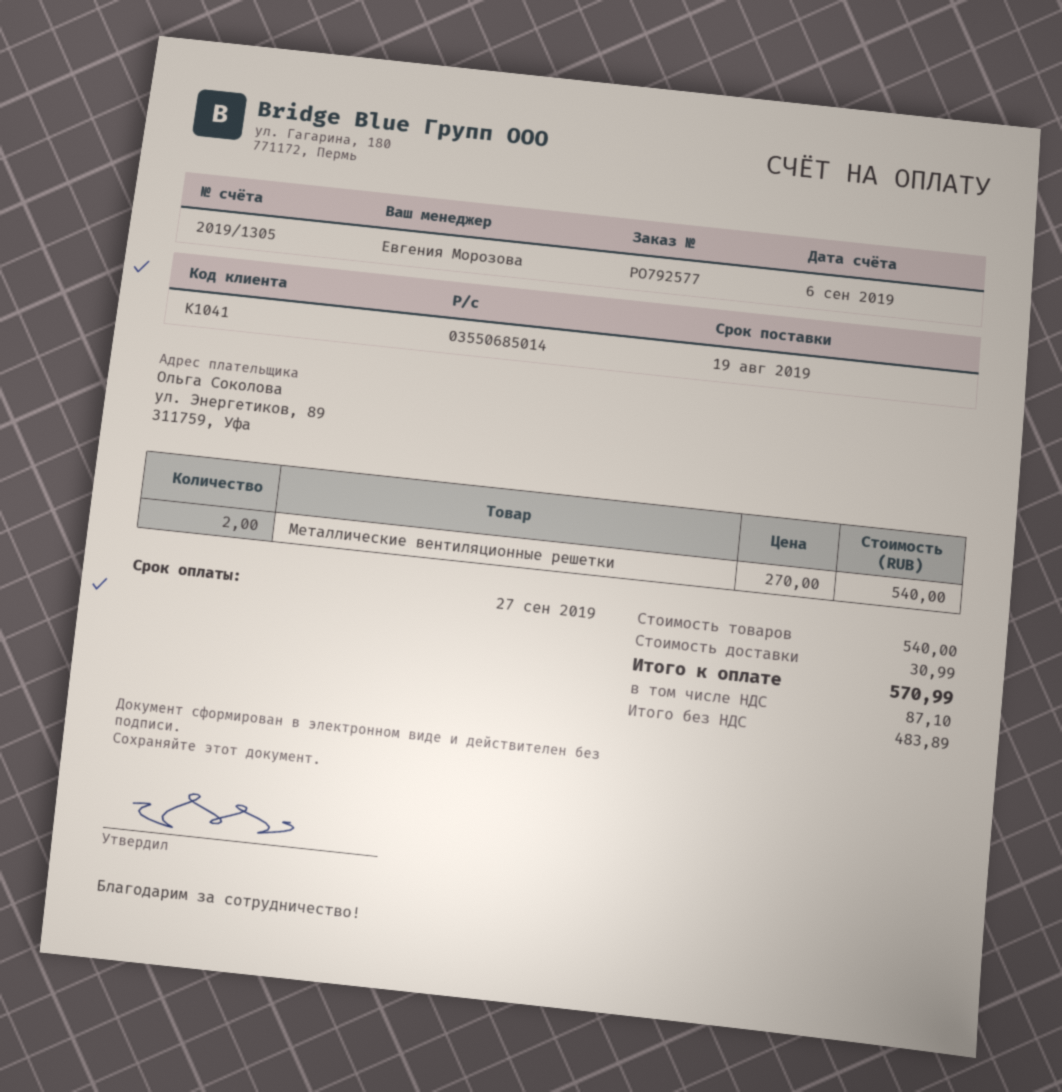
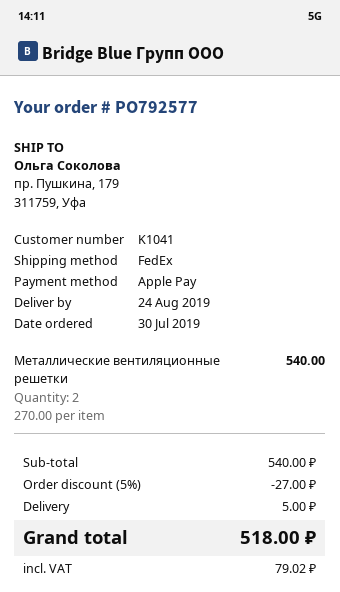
delivery date: 2019-08-19 -> 2019-08-24
discount: none -> 5% = 27.00
shipping: 30.99 -> 5.00
tax: 87.10 -> 79.02
total: 570.99 -> 518.00

